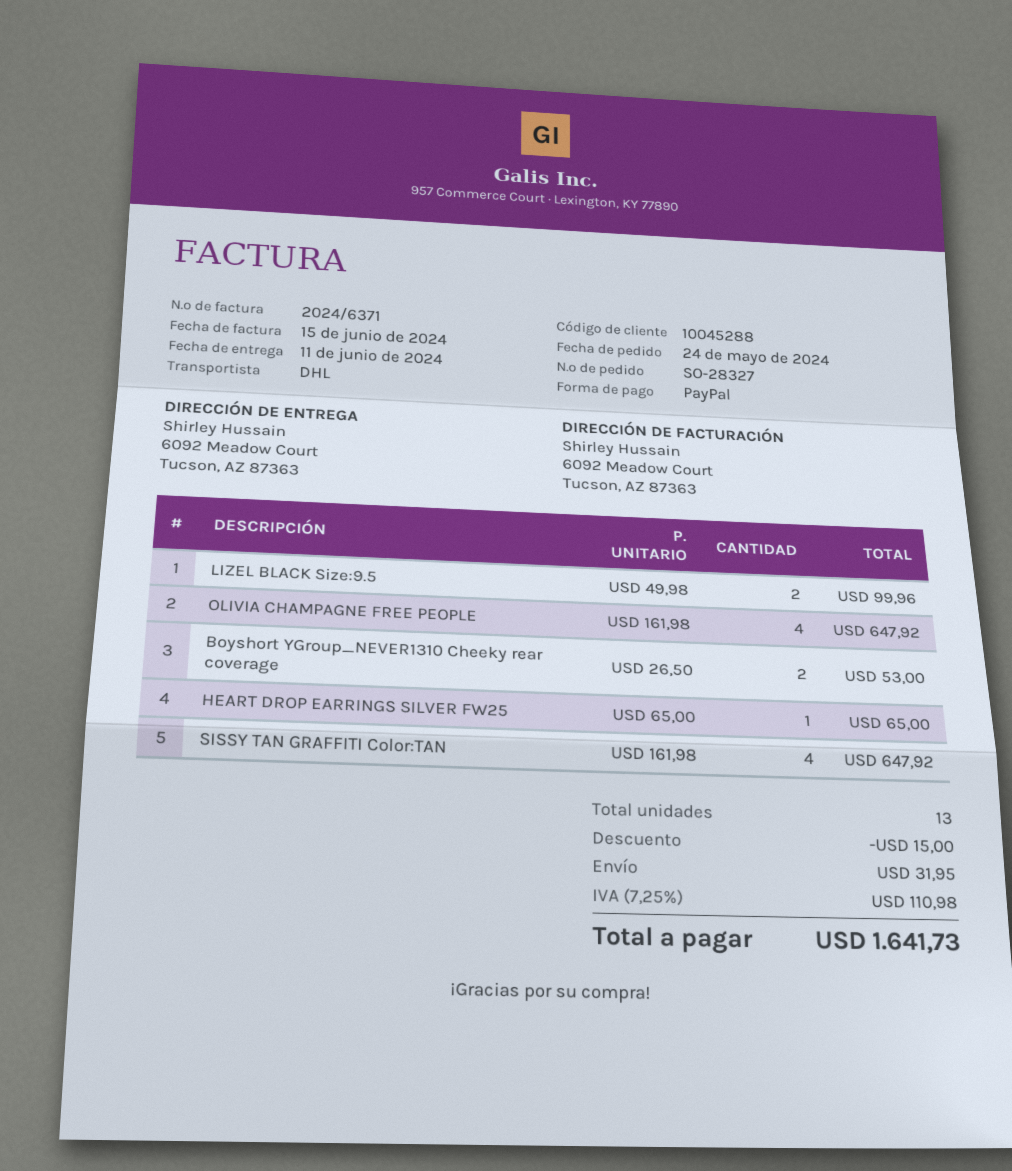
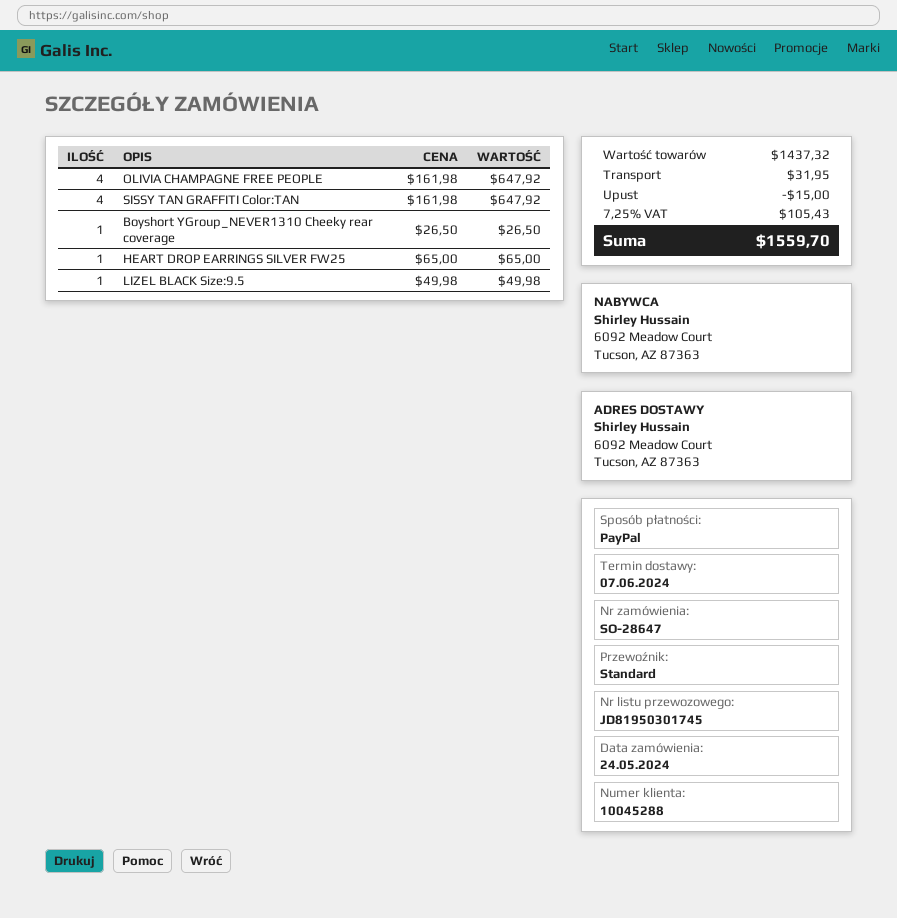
order number: SO-28327 -> SO-28647
delivery date: 2024-06-11 -> 2024-06-07
shipping method: DHL -> standard
LIZEL BLACK Size:9.5: 2 x 49.98 = 99.96 -> 1 x 49.98 = 49.98
Boyshort YGroup_NEVER1310 Cheeky rear coverage: 2 x 26.50 = 53.00 -> 1 x 26.50 = 26.50
tax: 7.25% = 110.98 -> 7.25% = 105.43
total: 1641.73 -> 1559.70

